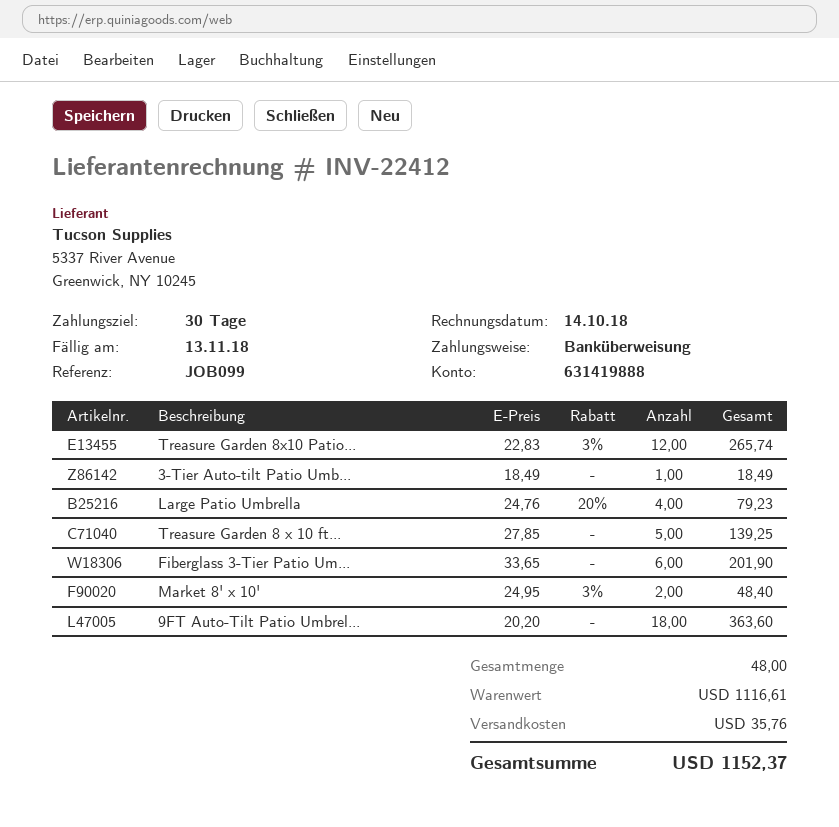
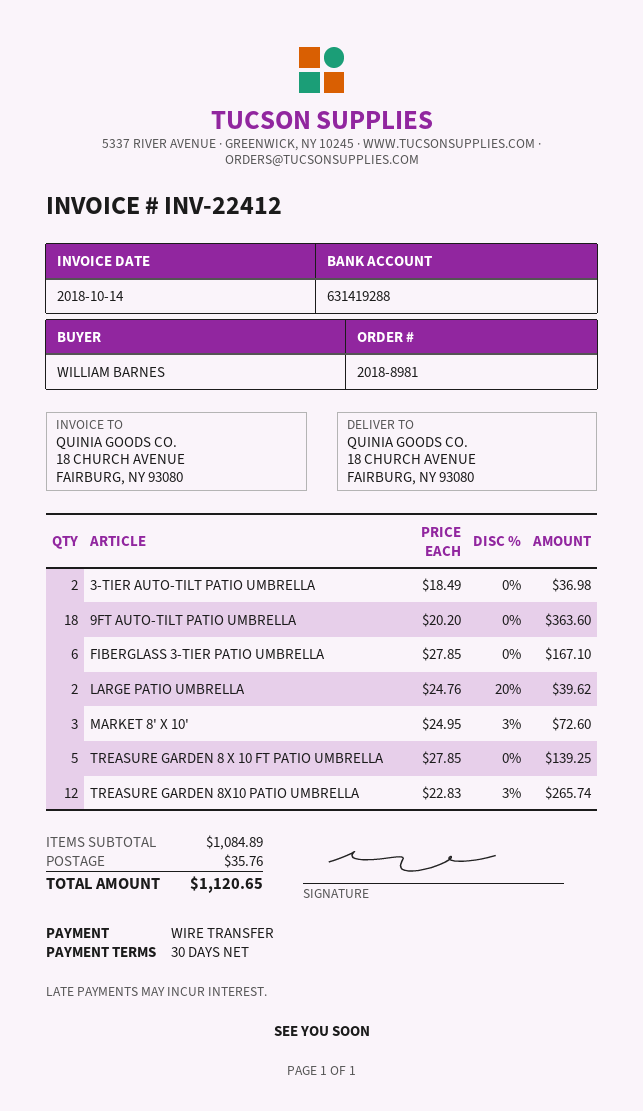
bank account: 631419888 -> 631419288
3‑Tier Auto-tilt Patio Umb...: 1 x 18.49 = 18.49 -> 2 x 18.49 = 36.98
Large Patio Umbrella: 4 x 24.76 - 20% = 79.23 -> 2 x 24.76 - 20% = 39.62
Fiberglass 3-Tier Patio Um...: 6 x 33.65 = 201.90 -> 6 x 27.85 = 167.10
Market 8' x 10': 2 x 24.95 - 3% = 48.40 -> 3 x 24.95 - 3% = 72.60
subtotal: 1116.61 -> 1084.89
total: 1152.37 -> 1120.65

